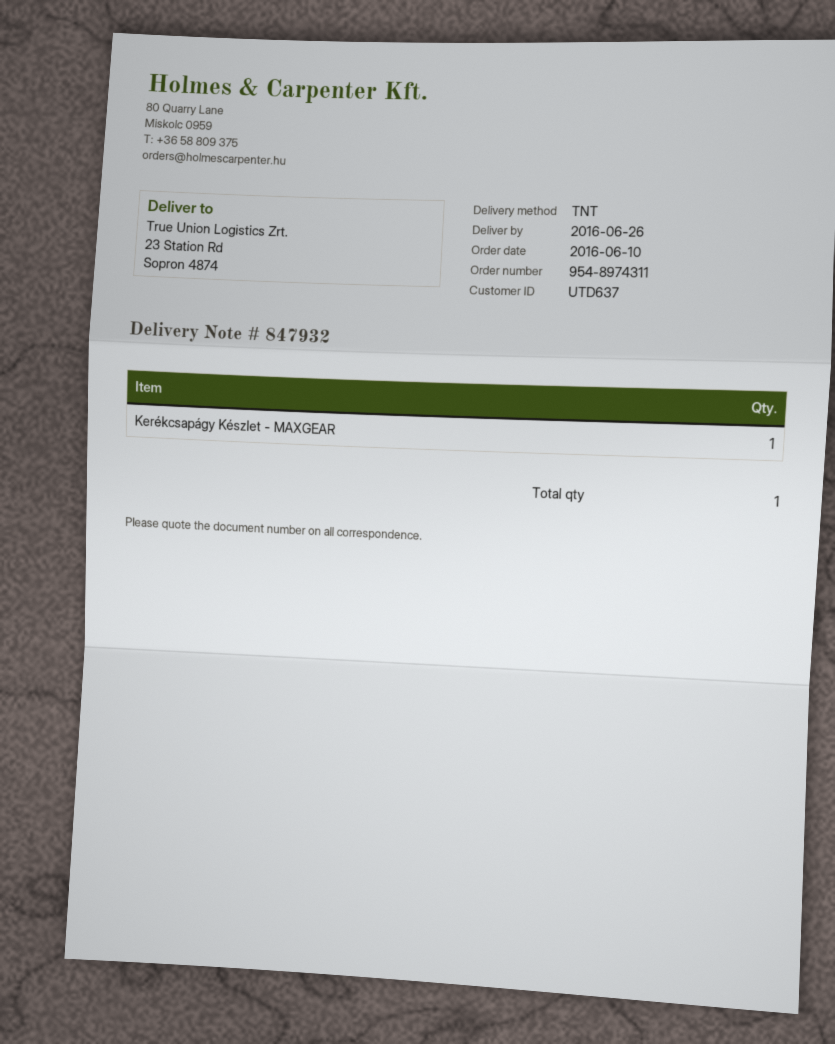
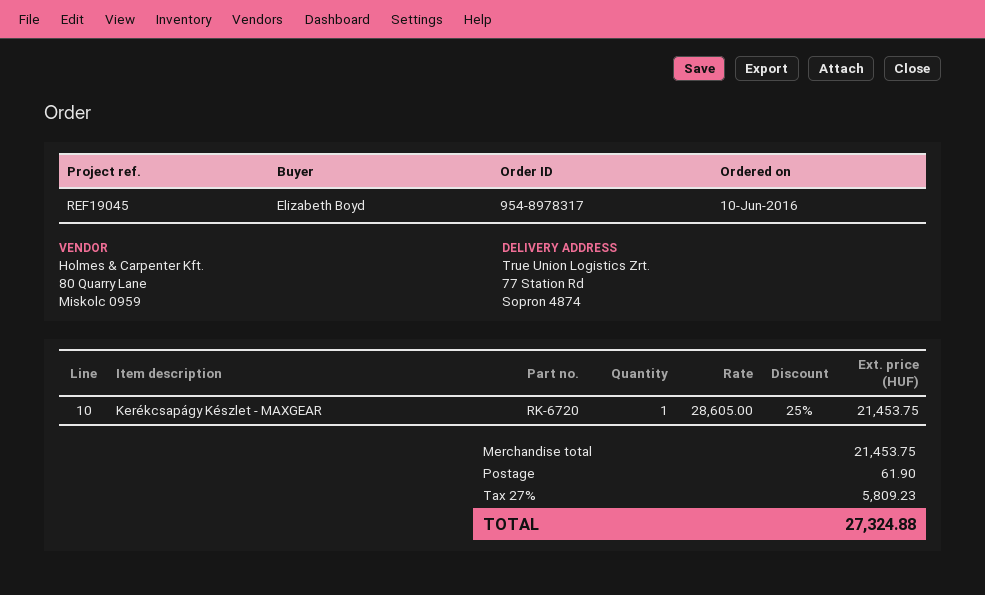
order number: 954-8974311 -> 954-8978317
ship to: 23 Station Rd, Sopron 4874 -> 77 Station Rd, Sopron 4874

